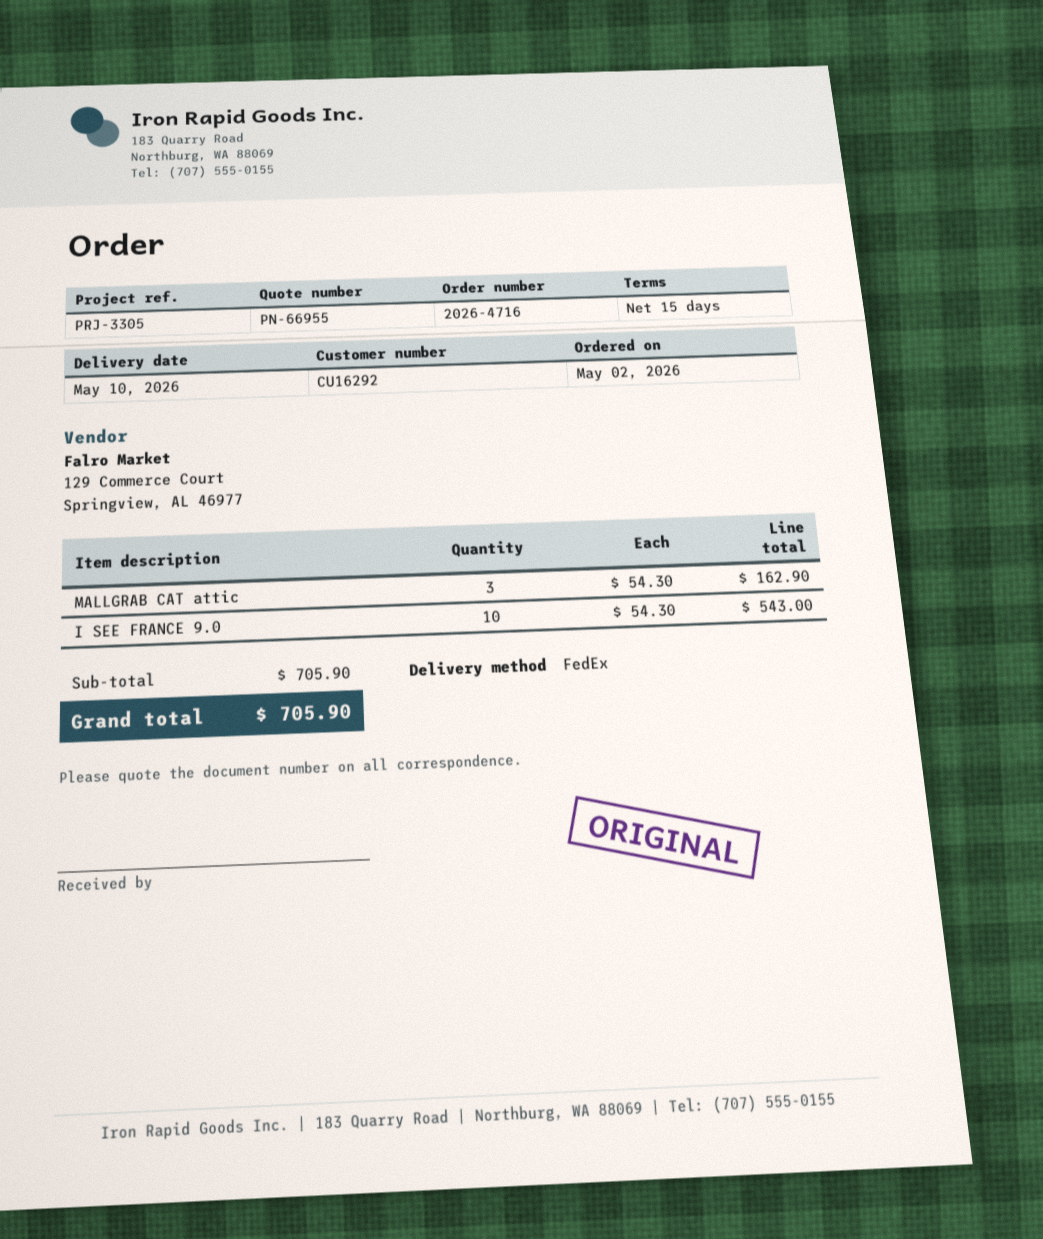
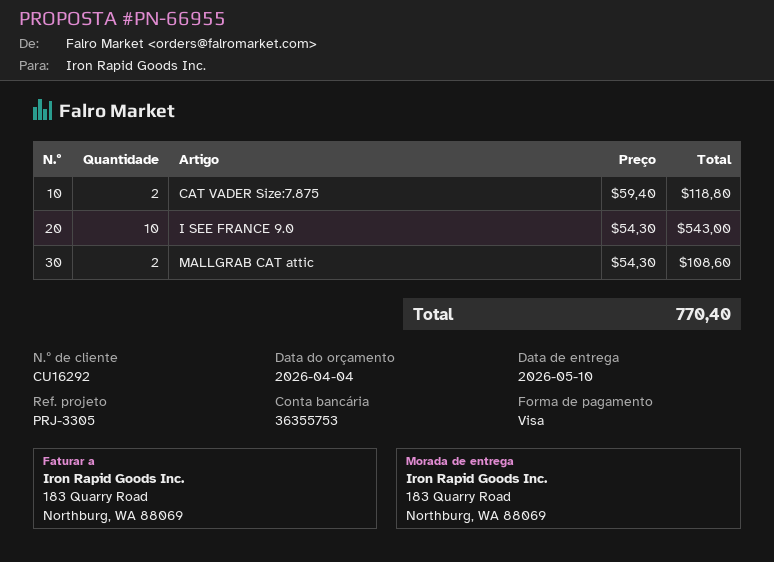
MALLGRAB CAT attic: 3 x 54.30 = 162.90 -> 2 x 54.30 = 108.60
CAT VADER Size:7.875: none -> 2 x 59.40 = 118.80
total: 705.90 -> 770.40

